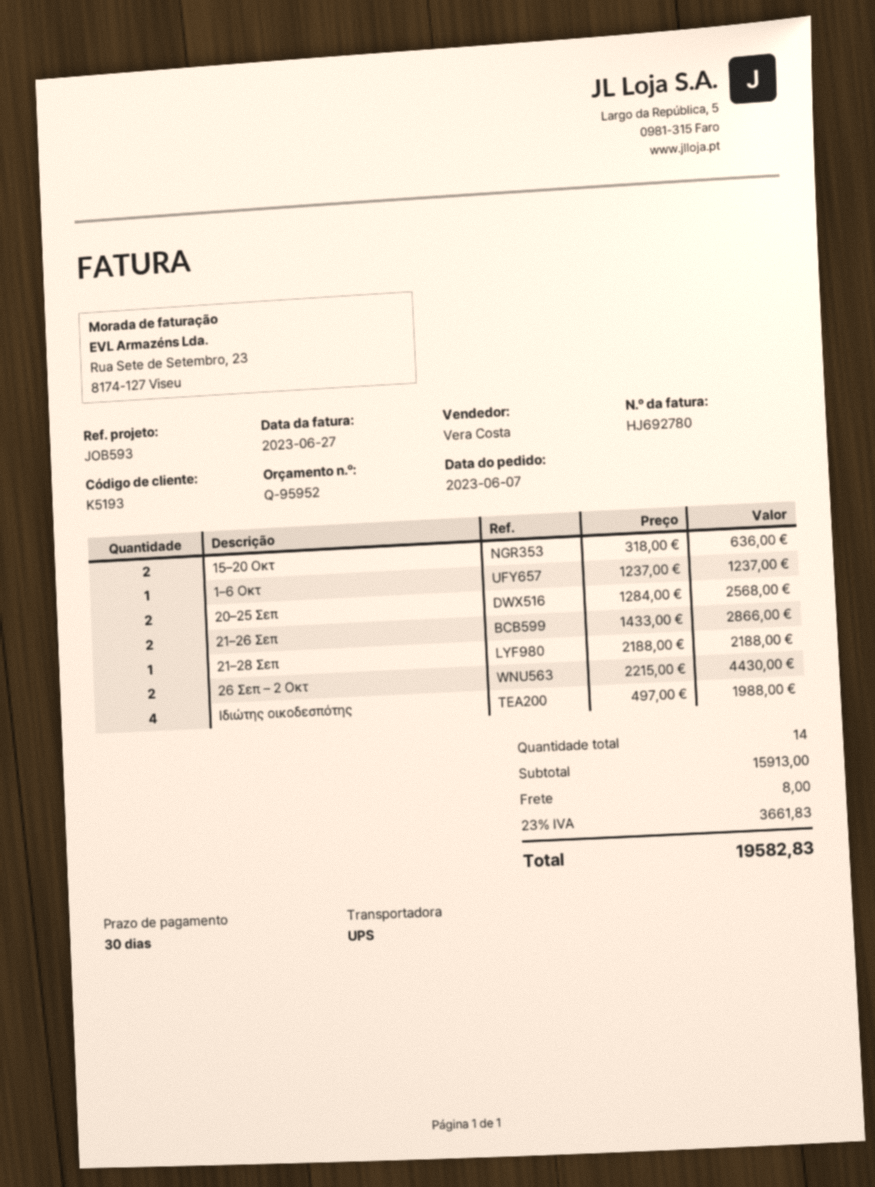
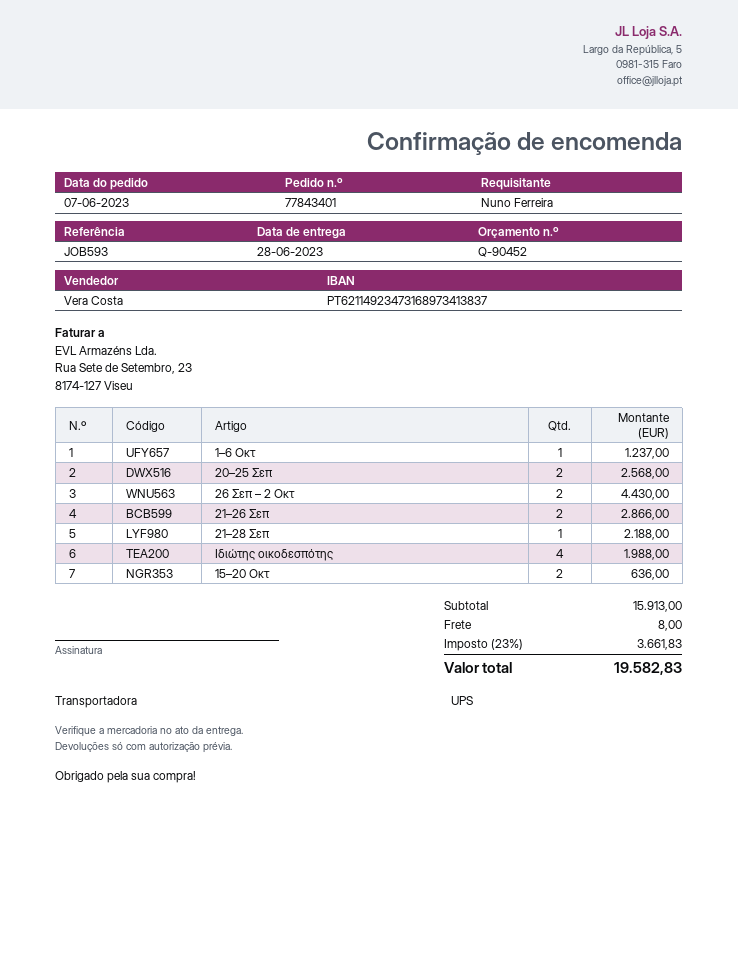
quote number: Q-95952 -> Q-90452

